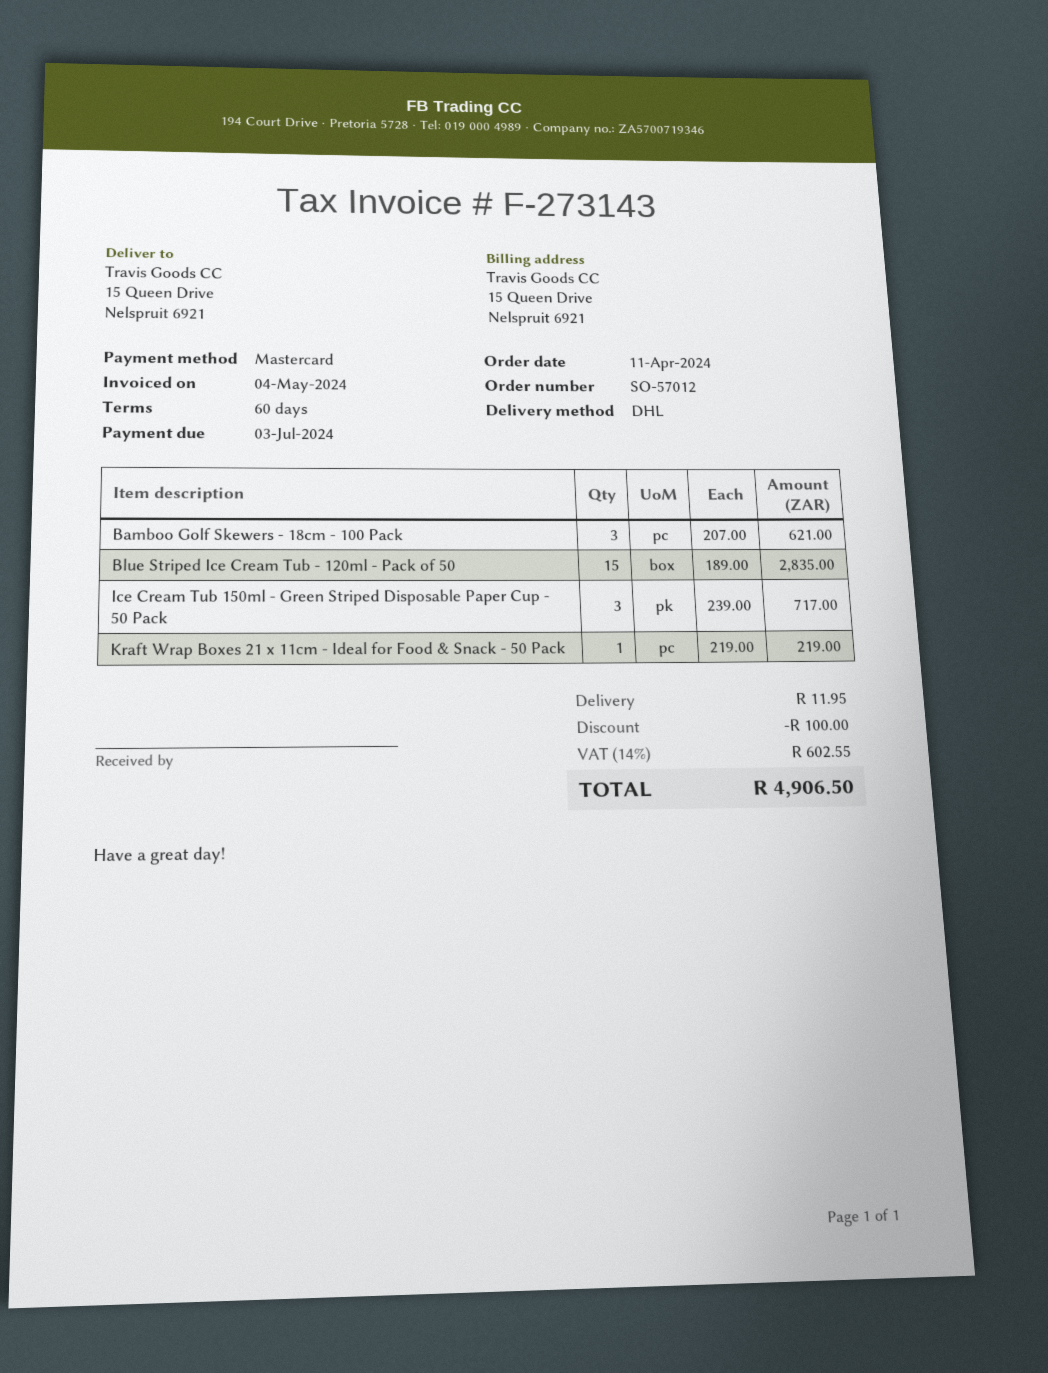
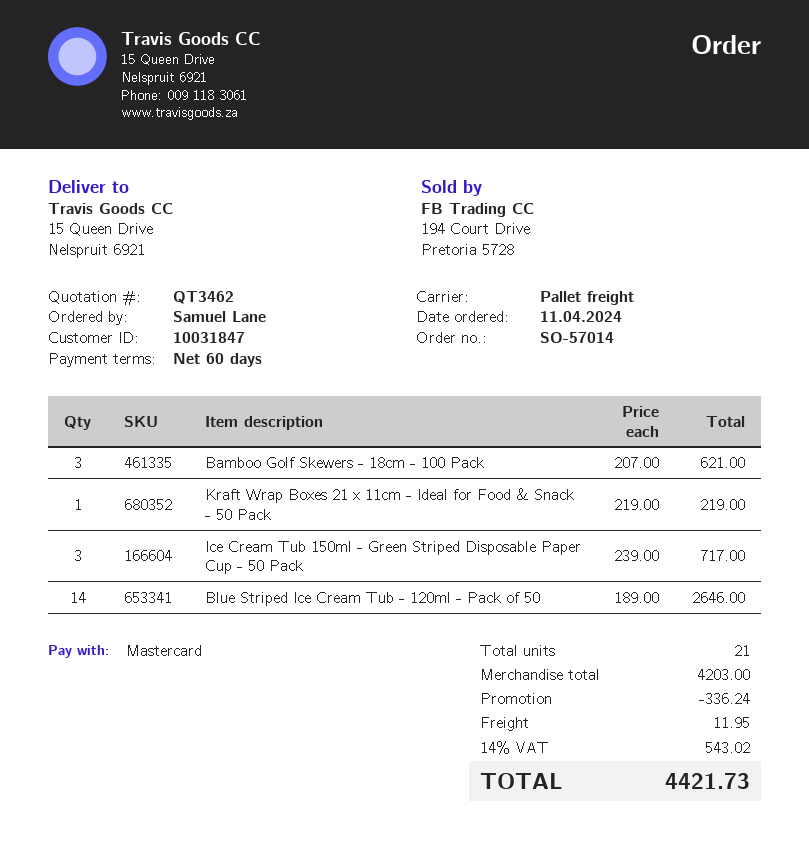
order number: SO-57012 -> SO-57014
shipping method: DHL -> pallet freight
Blue Striped Ice Cream Tub - 120ml - Pack of 50: 15 x 189.00 = 2835.00 -> 14 x 189.00 = 2646.00
discount: 100.00 -> 336.24
tax: 14% = 602.55 -> 14% = 543.02
total: 4906.50 -> 4421.73

